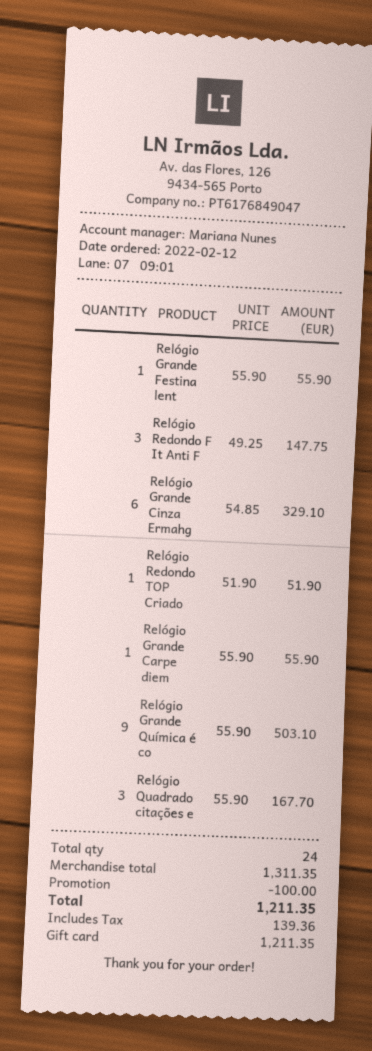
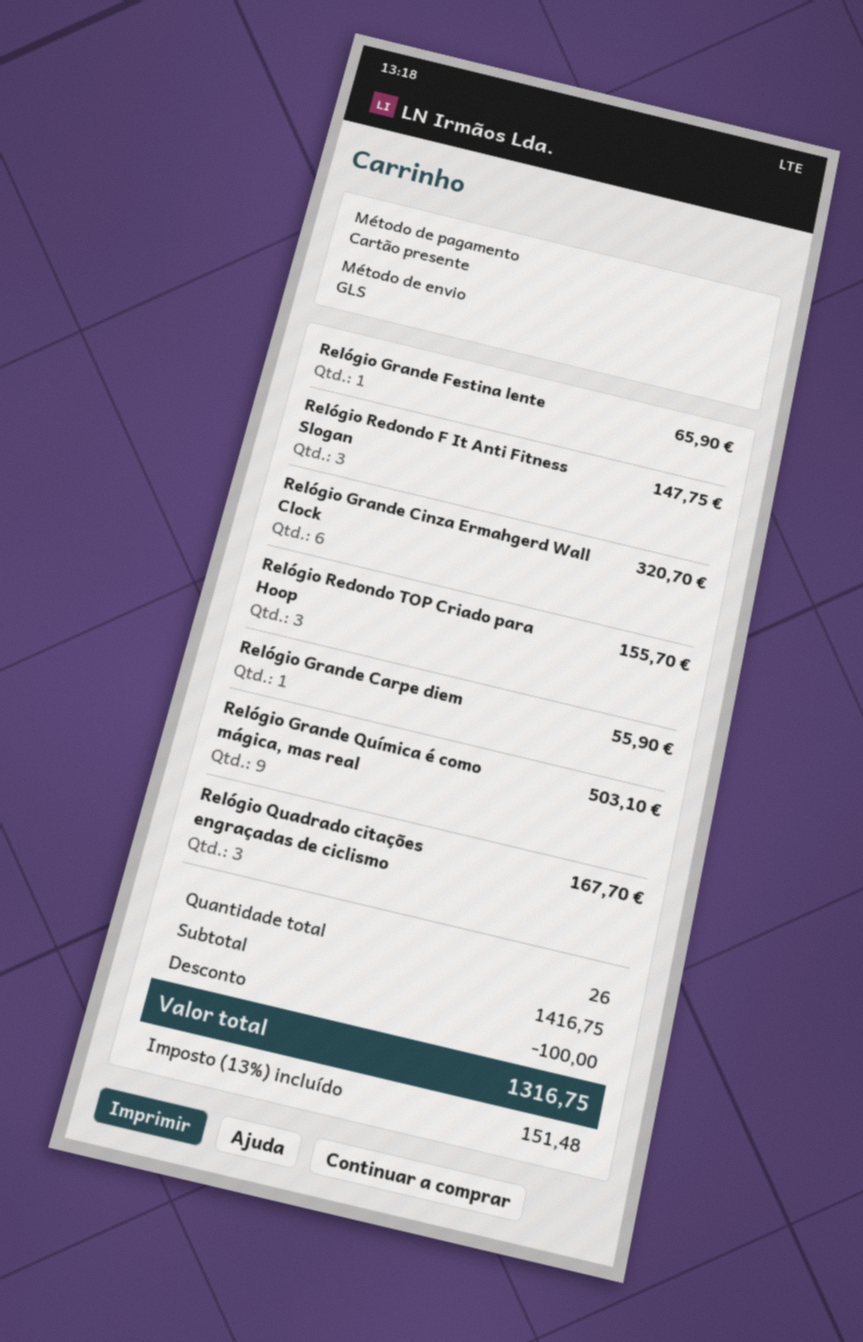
Relógio Grande Festina lent: 1 for 55.90 -> 1 for 65.90
Relógio Grande Cinza Ermahg: 6 for 329.10 -> 6 for 320.70
Relógio Redondo TOP Criado: 1 for 51.90 -> 3 for 155.70
total quantity: 24 -> 26
subtotal: 1311.35 -> 1416.75
tax: 139.36 -> 151.48
total: 1211.35 -> 1316.75

